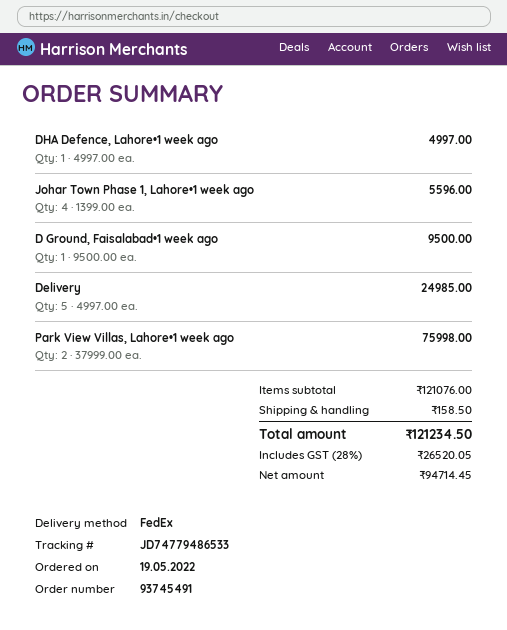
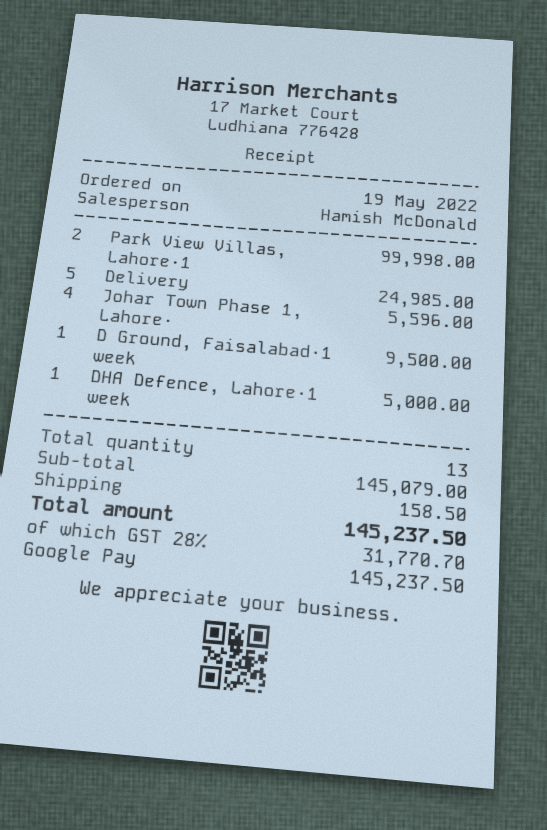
DHA Defence, Lahore•1 week ago: 1 for 4997.00 -> 1 for 5000.00
Park View Villas, Lahore•1 week ago: 2 for 75998.00 -> 2 for 99998.00
subtotal: 121076.00 -> 145079.00
tax: 28% = 26520.05 -> 28% = 31770.70
total: 121234.50 -> 145237.50

